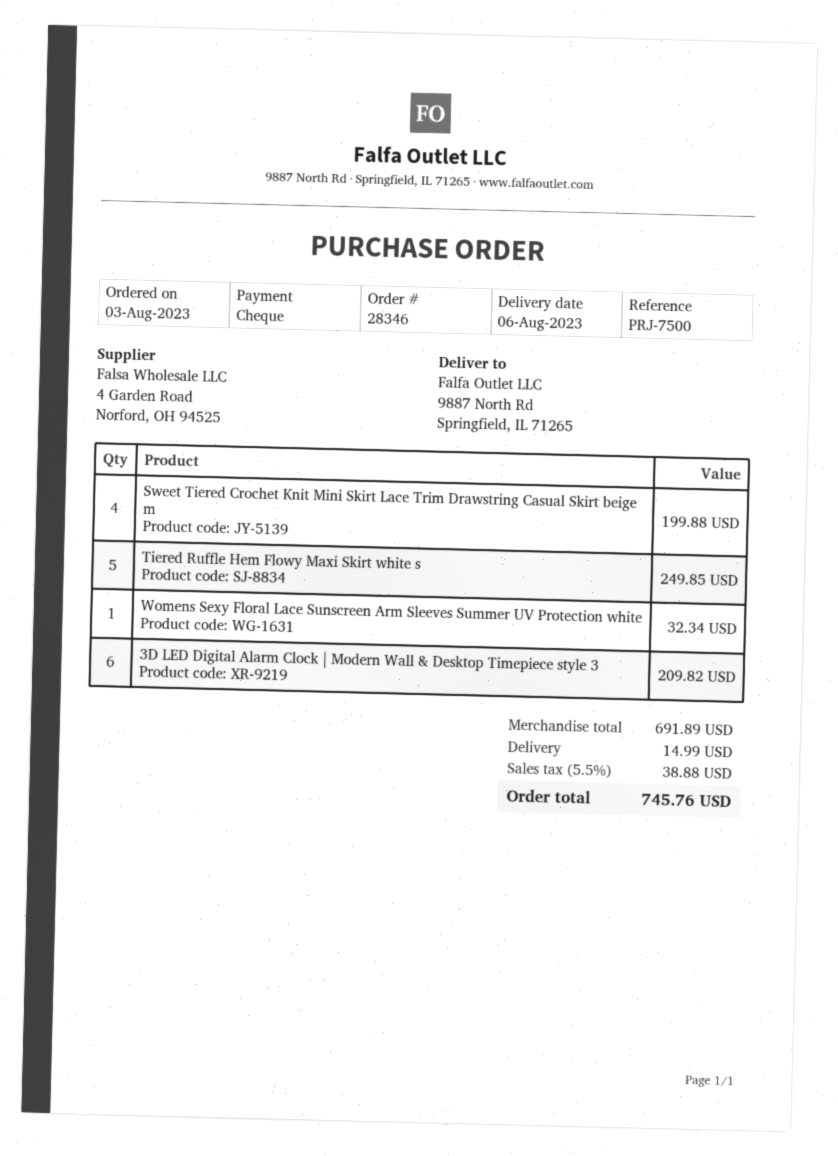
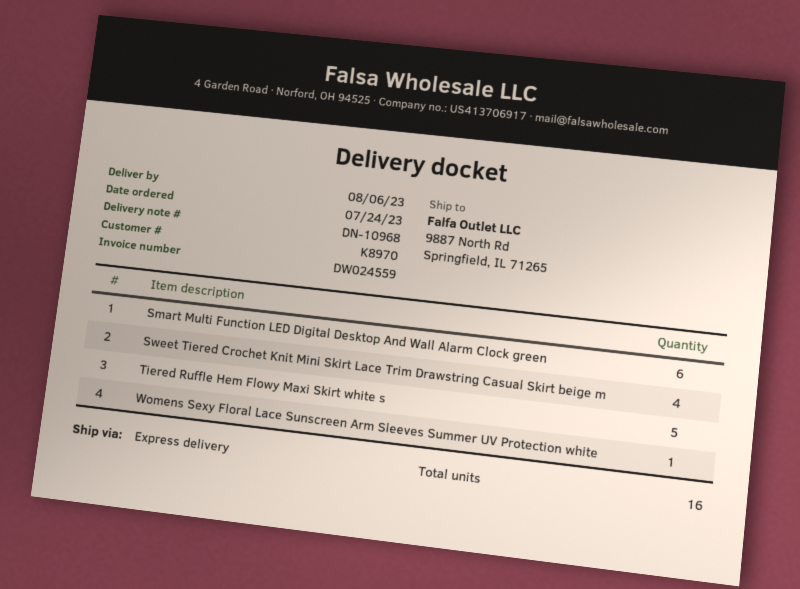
order date: 2023-08-03 -> 2023-07-24
3D LED Digital Alarm Clock | Modern Wall & Desktop Timepiece style 3: 6 -> none
Smart Multi Function LED Digital Desktop And Wall Alarm Clock green: none -> 6

